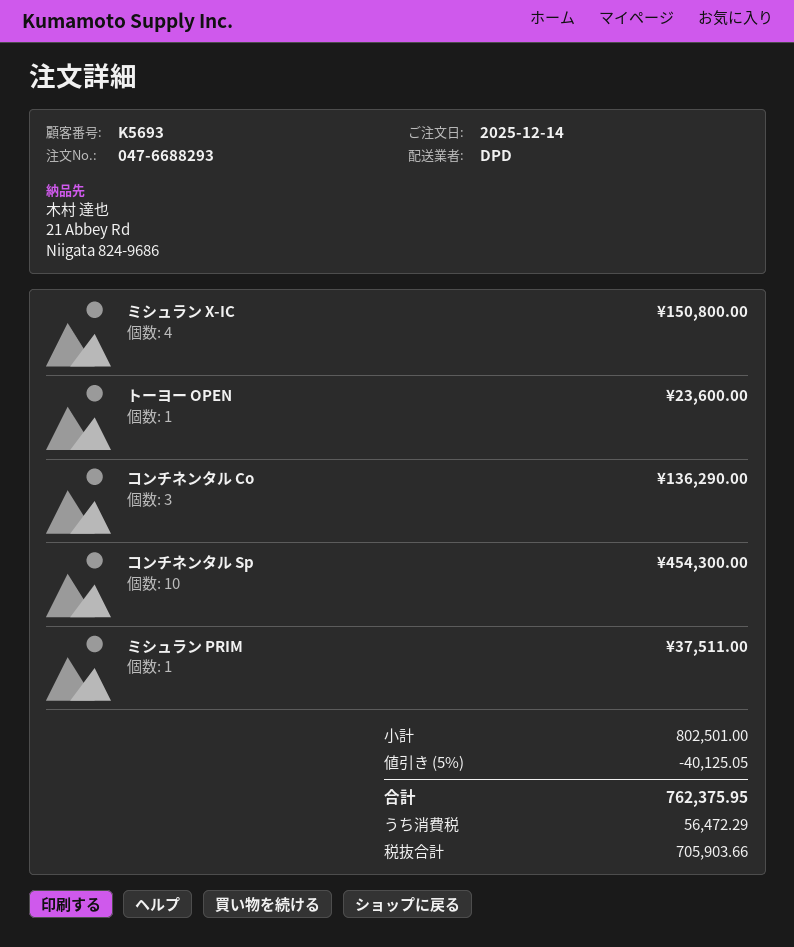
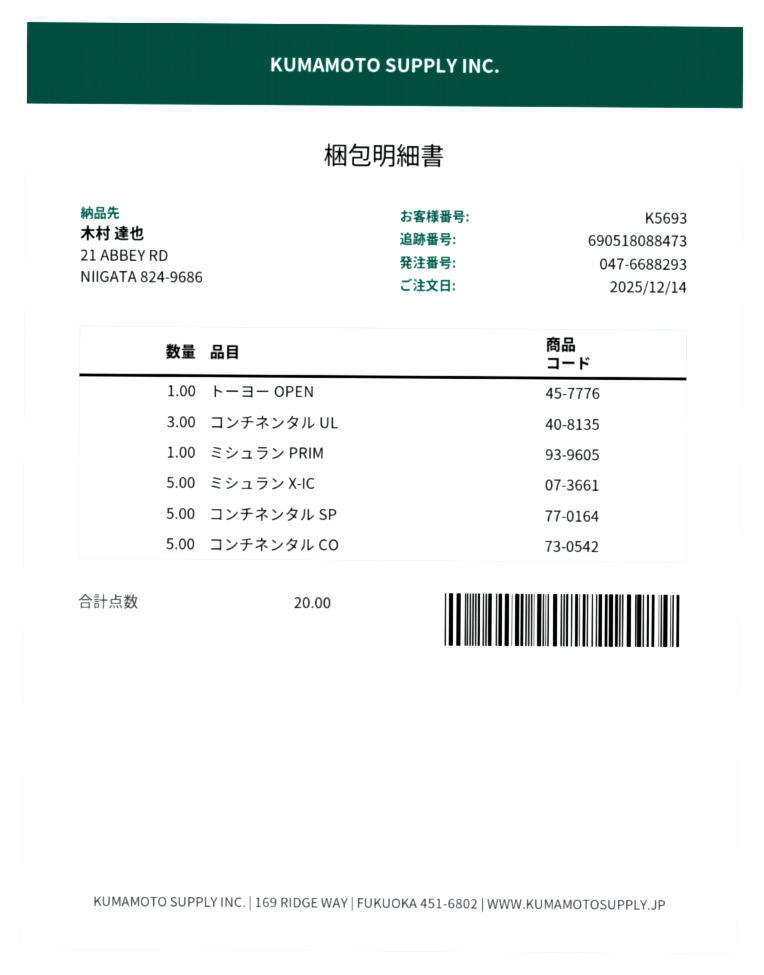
ミシュラン X-IC: 4 -> 5
コンチネンタル Co: 3 -> 5
コンチネンタル Sp: 10 -> 5
コンチネンタル UL: none -> 3

